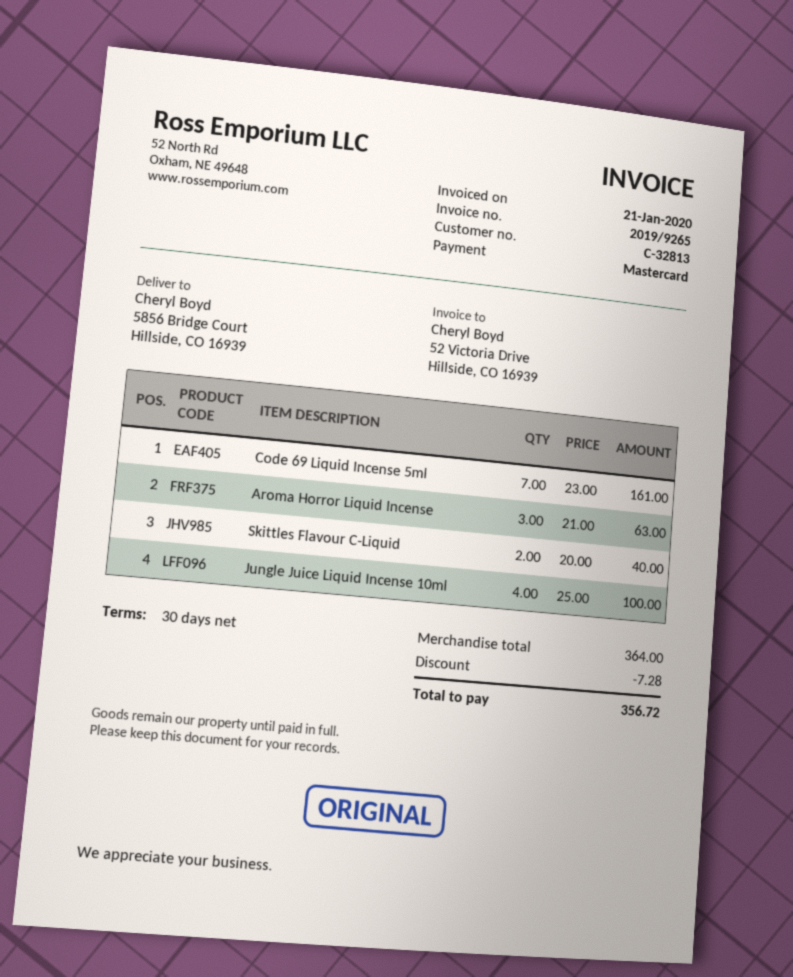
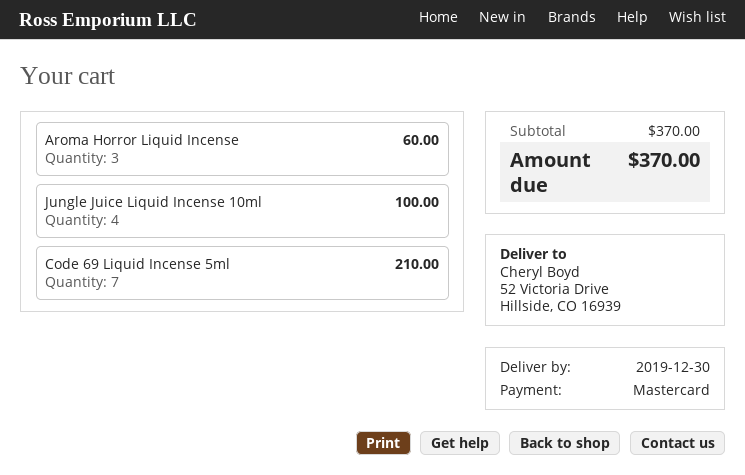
ship to: 5856 Bridge Court, Hillside, CO 16939 -> 52 Victoria Drive, Hillside, CO 16939
Code 69 Liquid Incense 5ml: 7 for 161.00 -> 7 for 210.00
Aroma Horror Liquid Incense: 3 for 63.00 -> 3 for 60.00
Skittles Flavour C-Liquid: 2 for 40.00 -> none
subtotal: 364.00 -> 370.00
discount: 7.28 -> none
total: 356.72 -> 370.00

